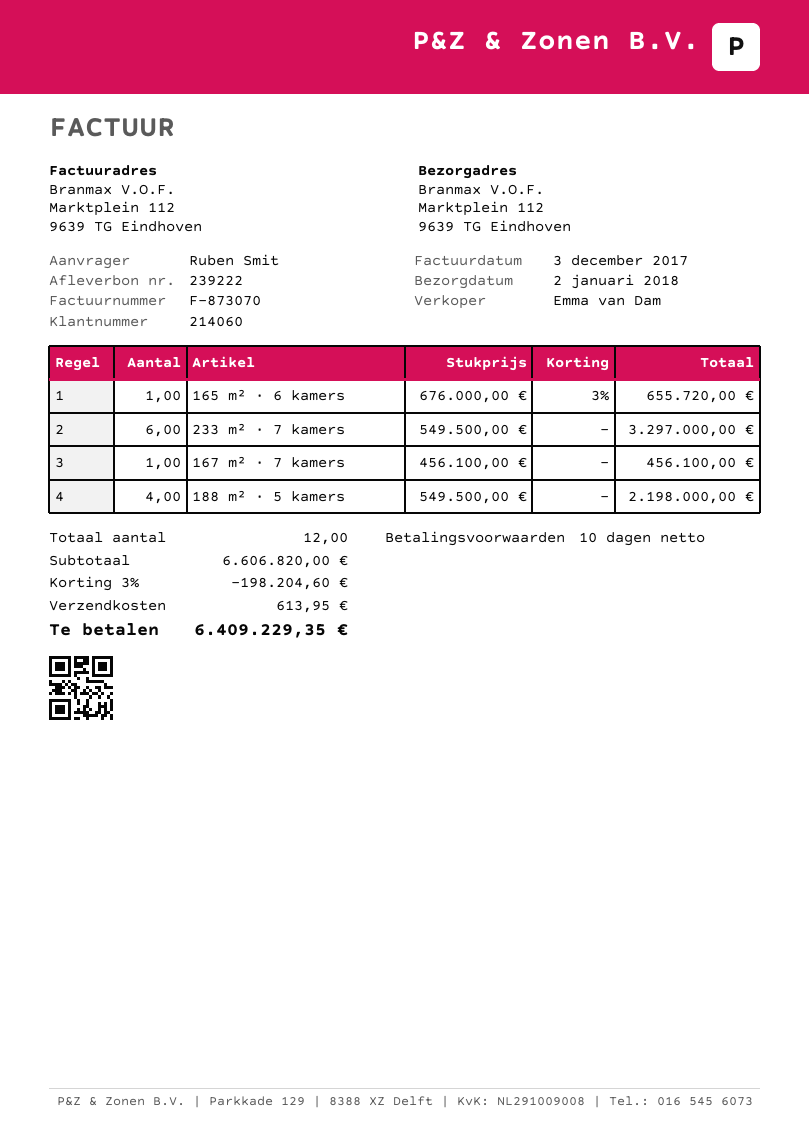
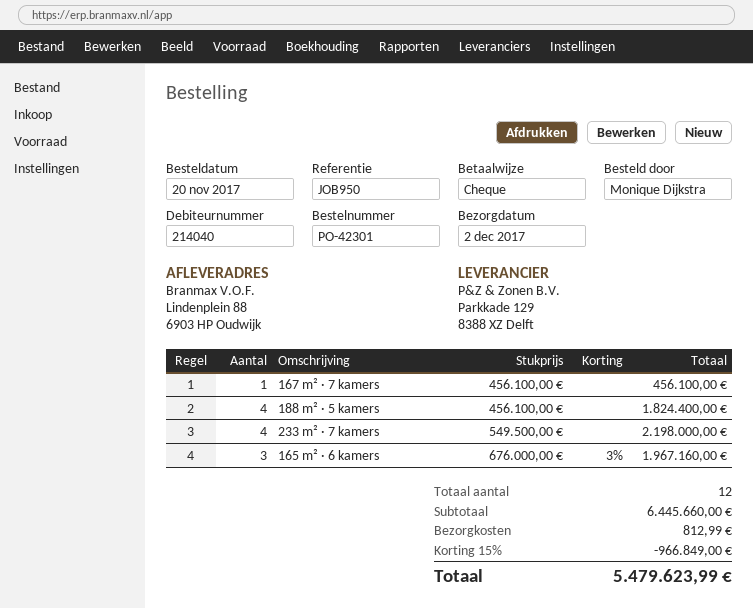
delivery date: 2018-01-02 -> 2017-12-02
customer number: 214060 -> 214040
ordered by: Ruben Smit -> Monique Dijkstra
ship to: Marktplein 112, 9639 TG Eindhoven -> Lindenplein 88, 6903 HP Oudwijk
165 m² · 6 kamers: 1 x 676000.00 - 3% = 655720.00 -> 3 x 676000.00 - 3% = 1967160.00
233 m² · 7 kamers: 6 x 549500.00 = 3297000.00 -> 4 x 549500.00 = 2198000.00
188 m² · 5 kamers: 4 x 549500.00 = 2198000.00 -> 4 x 456100.00 = 1824400.00
subtotal: 6606820.00 -> 6445660.00
discount: 3% = 198204.60 -> 15% = 966849.00
shipping: 613.95 -> 812.99
total: 6409229.35 -> 5479623.99

